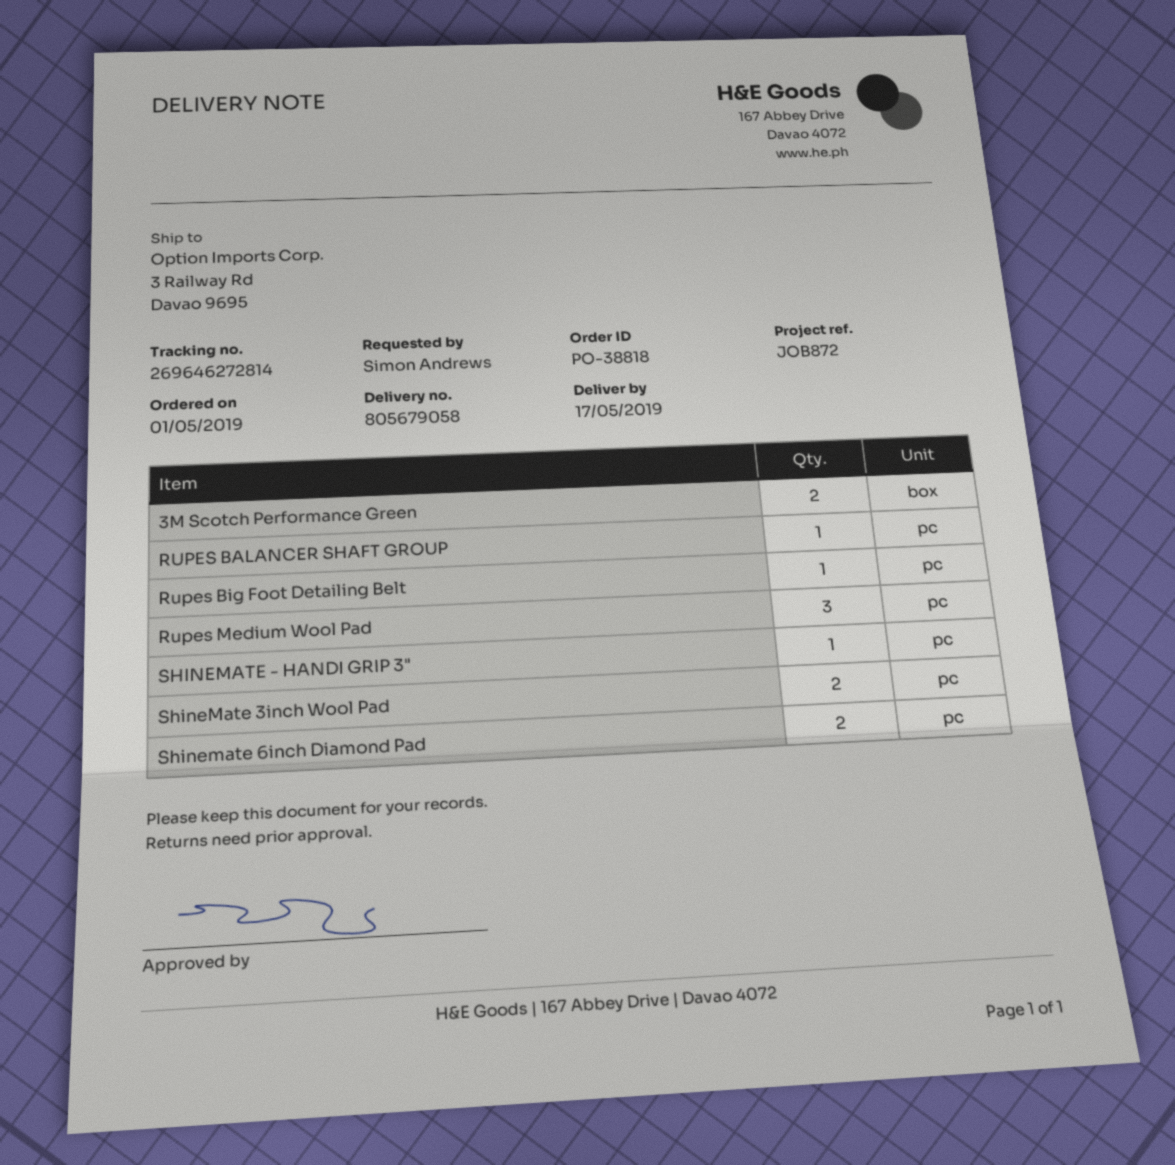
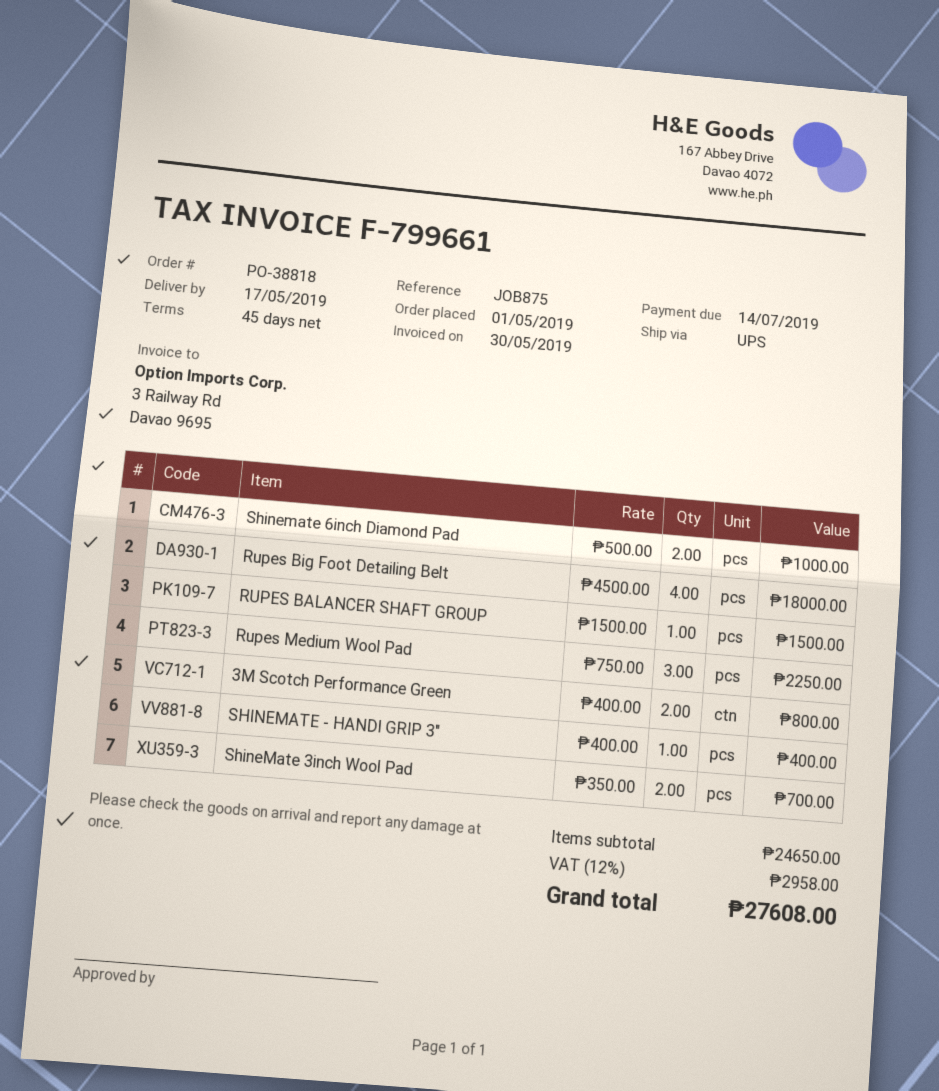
reference: JOB872 -> JOB875
Rupes Big Foot Detailing Belt: 1 -> 4

